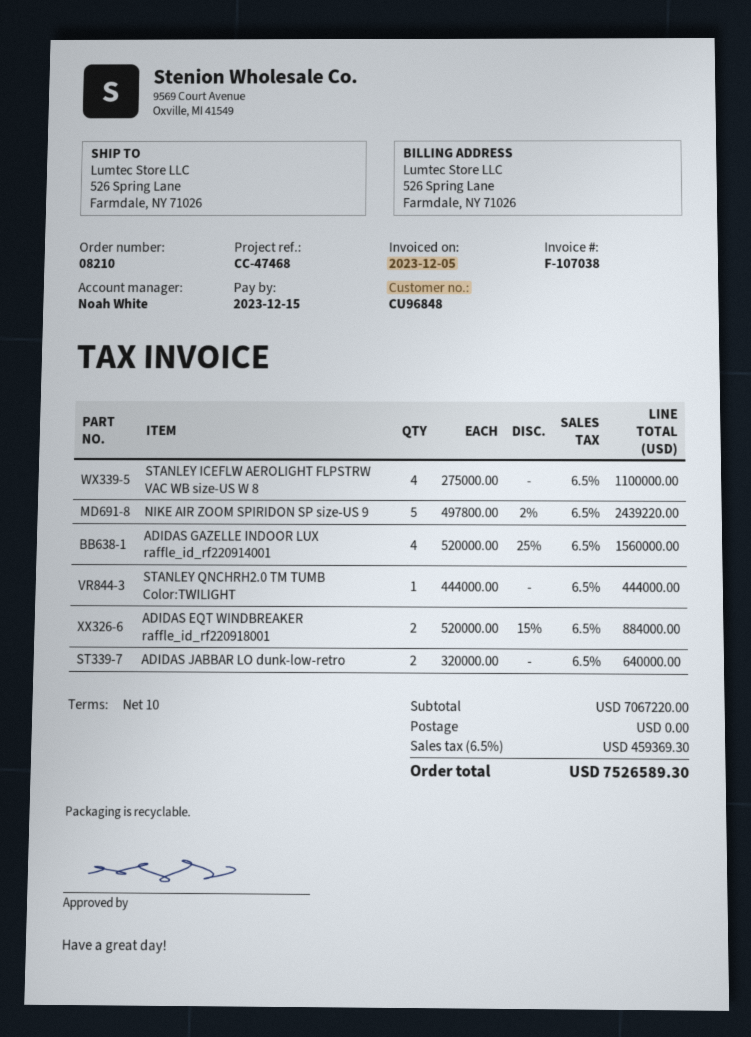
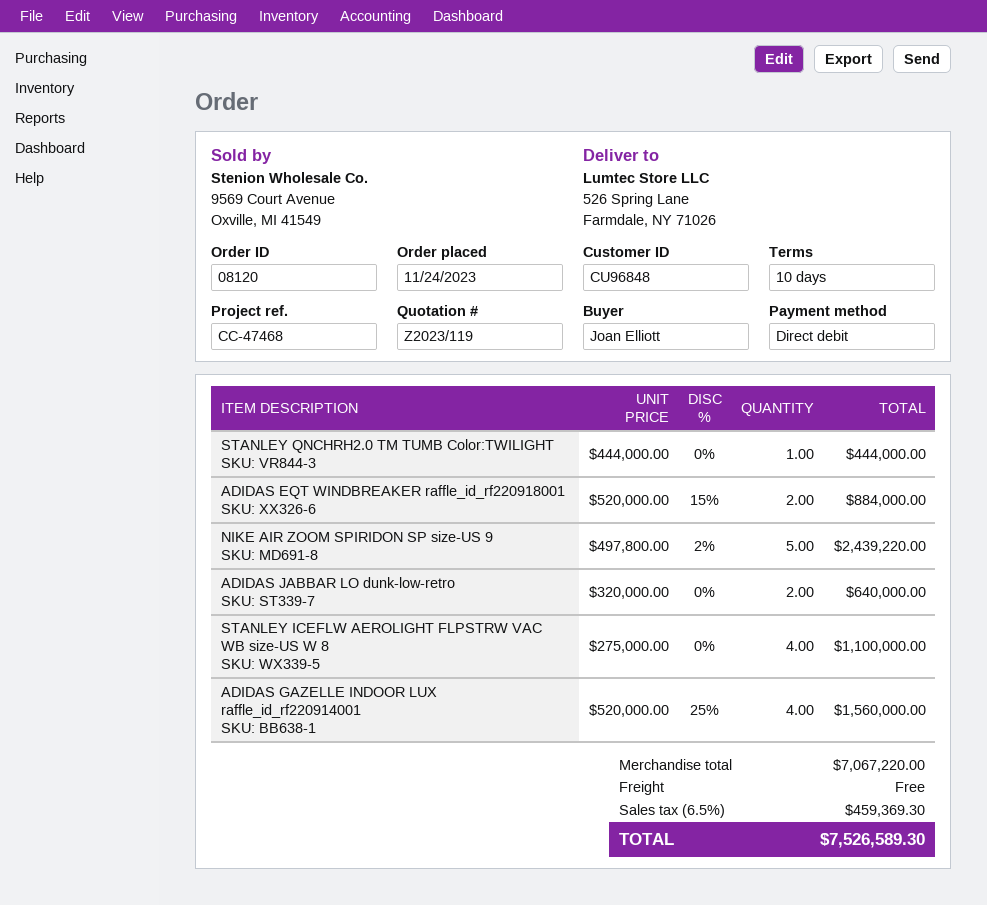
order number: 08210 -> 08120

